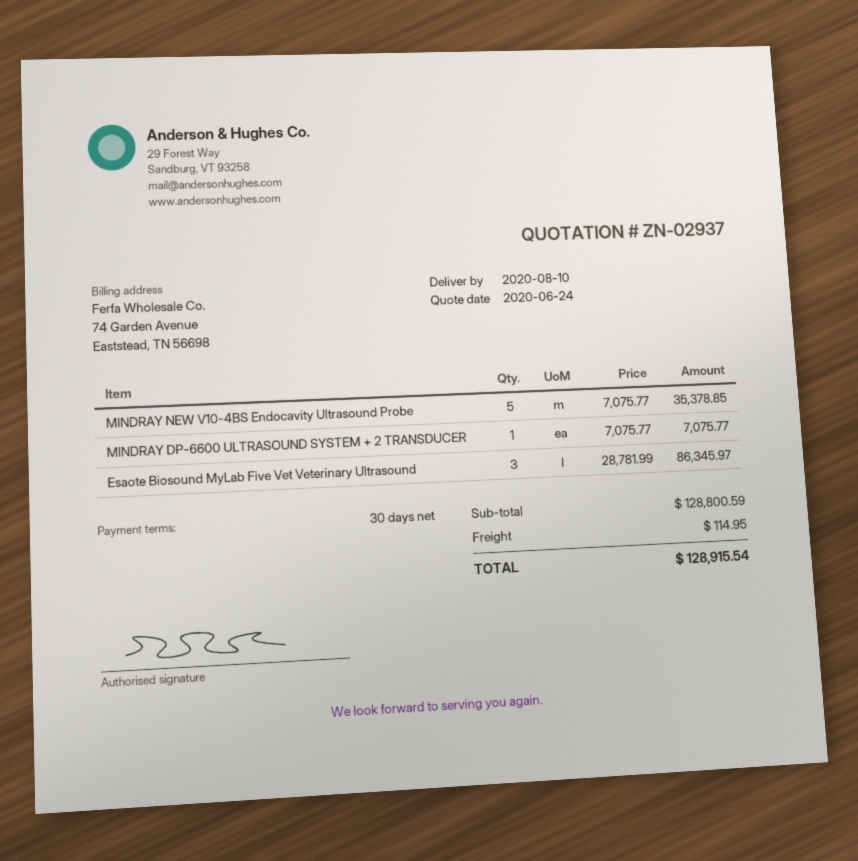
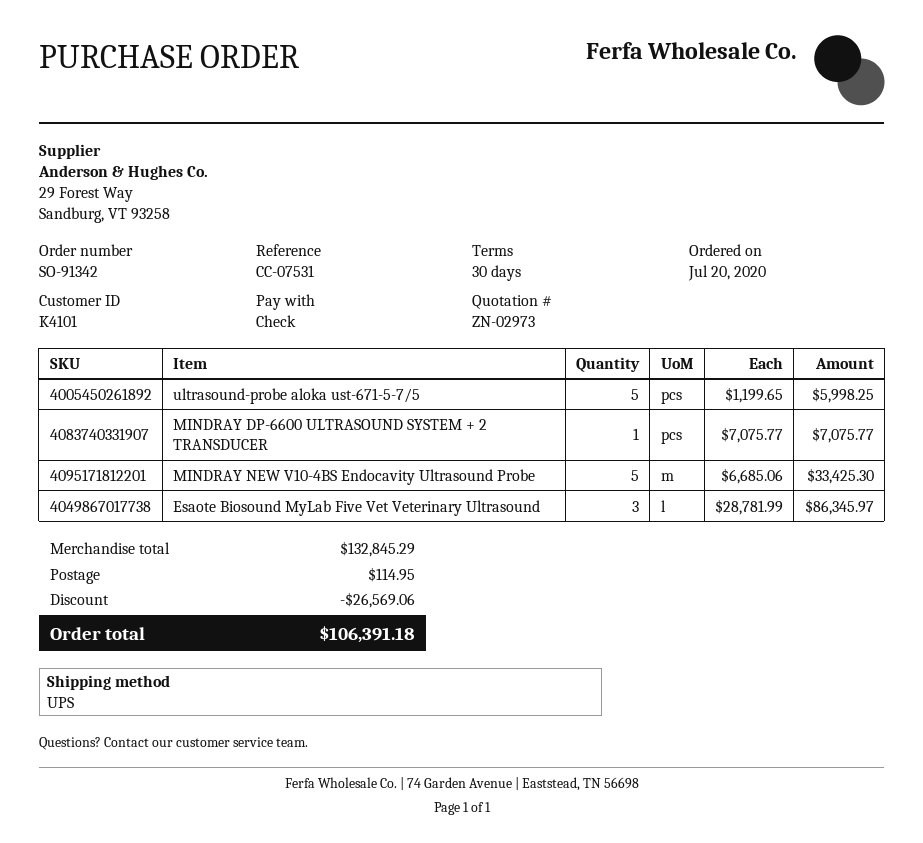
quote number: ZN-02937 -> ZN-02973
MINDRAY NEW V10-4BS Endocavity Ultrasound Probe: 5 x 7075.77 = 35378.85 -> 5 x 6685.06 = 33425.30
ultrasound-probe aloka ust-671-5-7/5: none -> 5 x 1199.65 = 5998.25
subtotal: 128800.59 -> 132845.29
discount: none -> 26569.06
total: 128915.54 -> 106391.18

